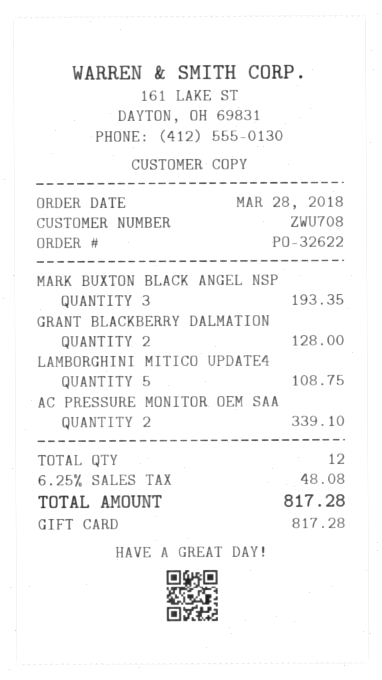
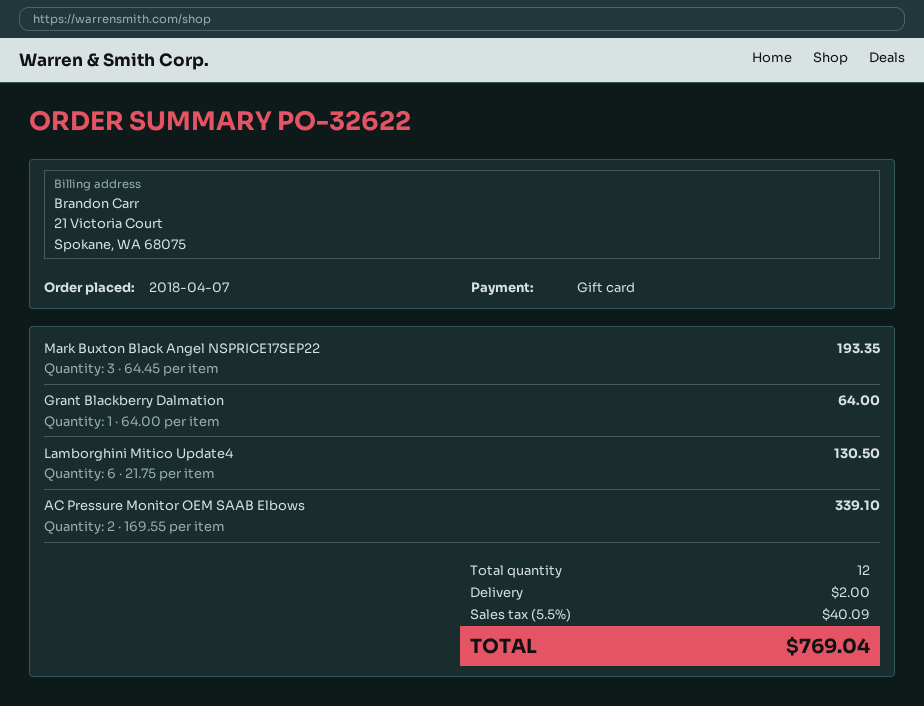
order date: 2018-03-28 -> 2018-04-07
GRANT BLACKBERRY DALMATION: 2 for 128.00 -> 1 for 64.00
LAMBORGHINI MITICO UPDATE4: 5 for 108.75 -> 6 for 130.50
shipping: none -> 2.00
tax: 6.25% = 48.08 -> 5.5% = 40.09
total: 817.28 -> 769.04

